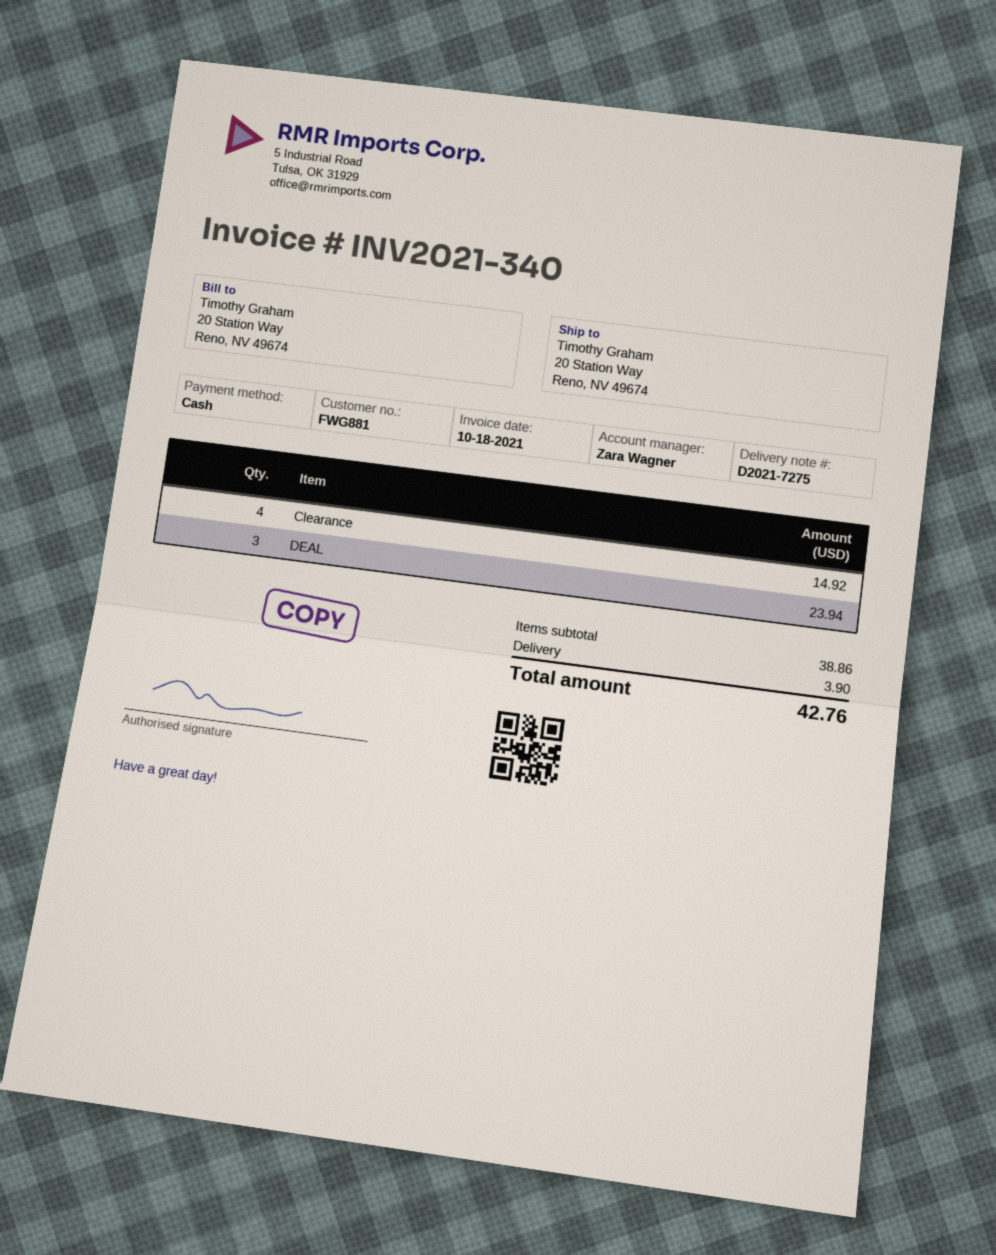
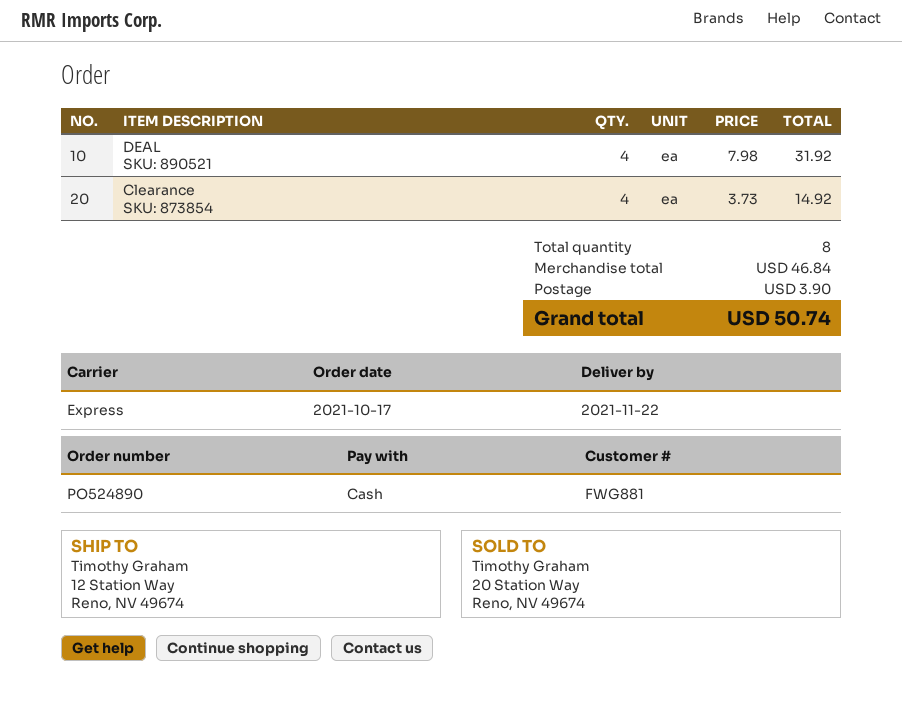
ship to: 20 Station Way, Reno, NV 49674 -> 12 Station Way, Reno, NV 49674
DEAL: 3 for 23.94 -> 4 for 31.92
subtotal: 38.86 -> 46.84
total: 42.76 -> 50.74

